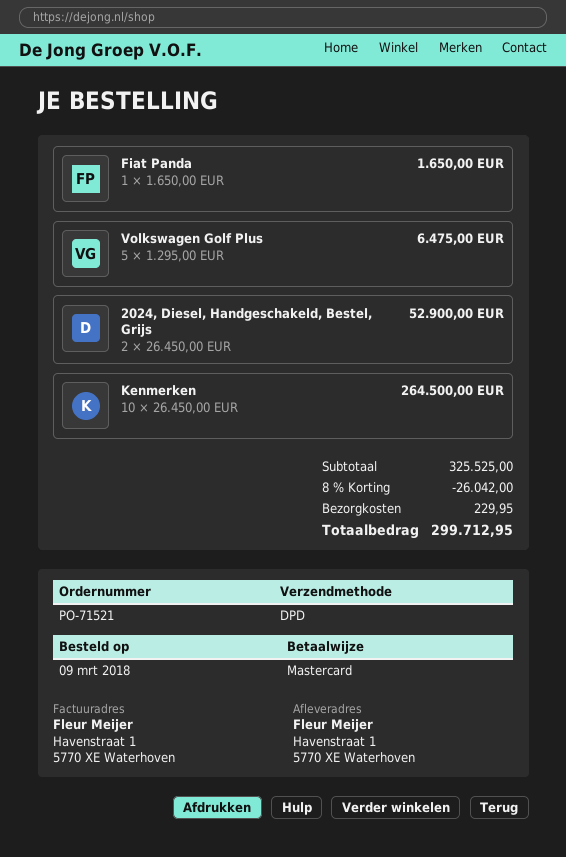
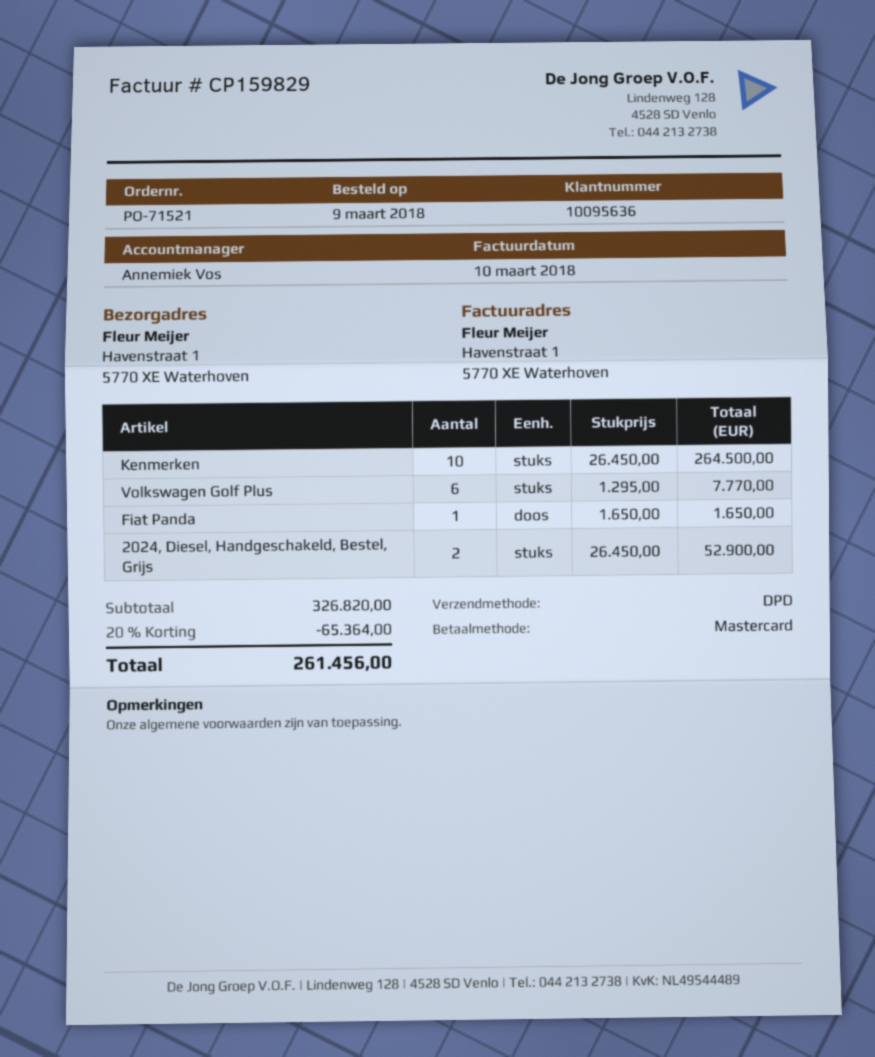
Volkswagen Golf Plus: 5 x 1295.00 = 6475.00 -> 6 x 1295.00 = 7770.00
subtotal: 325525.00 -> 326820.00
discount: 8% = 26042.00 -> 20% = 65364.00
shipping: 229.95 -> none
total: 299712.95 -> 261456.00

